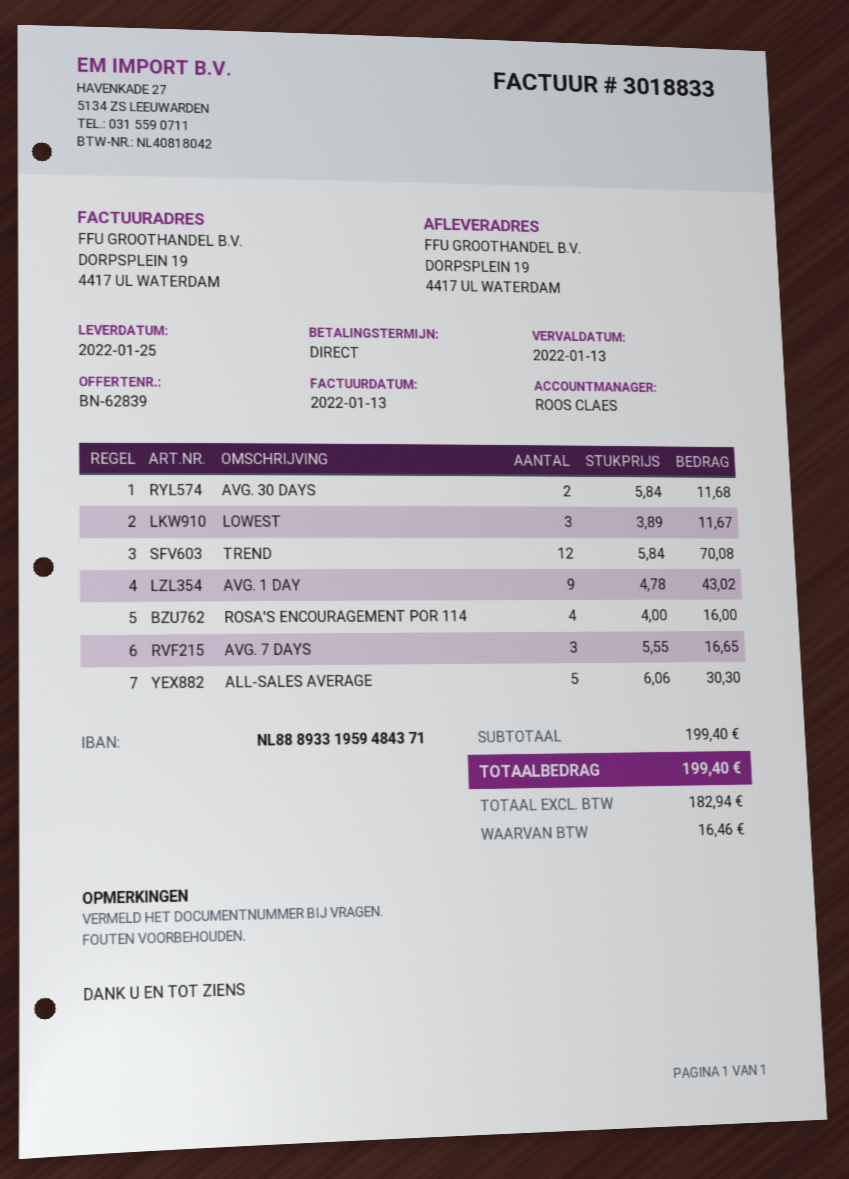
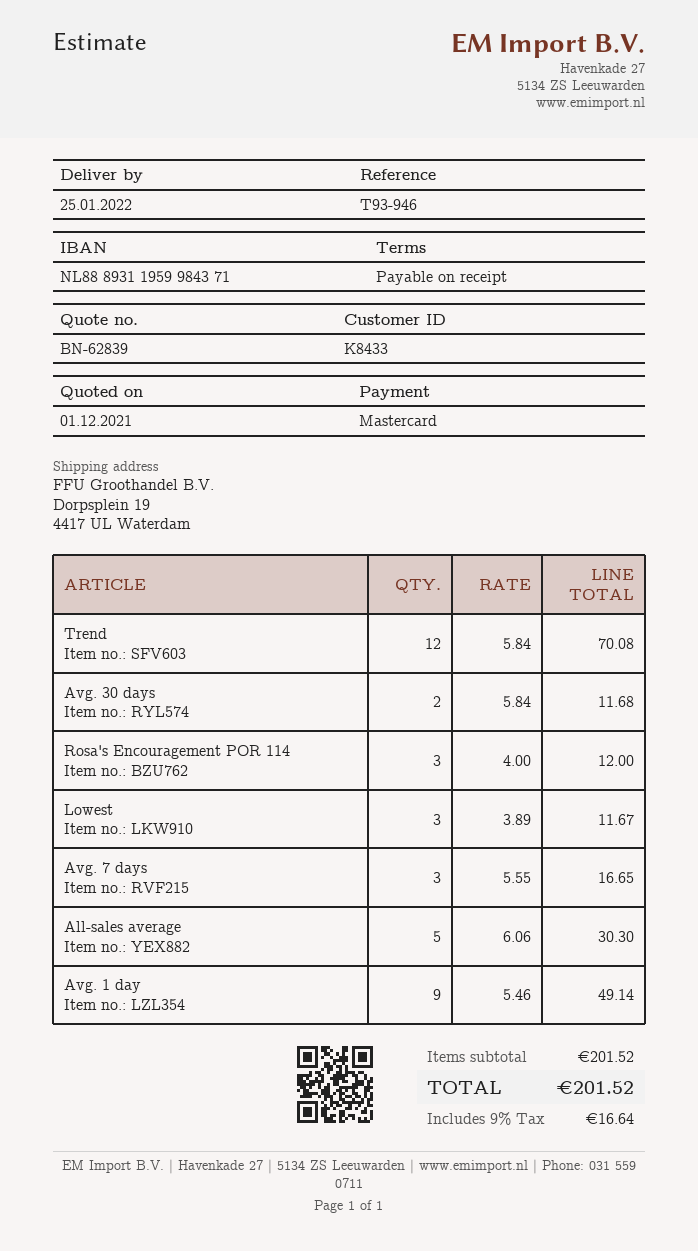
bank account: NL8889331959484371 -> NL8889311959984371
AVG. 1 DAY: 9 x 4.78 = 43.02 -> 9 x 5.46 = 49.14
ROSA'S ENCOURAGEMENT POR 114: 4 x 4.00 = 16.00 -> 3 x 4.00 = 12.00
subtotal: 199.40 -> 201.52
tax: 16.46 -> 16.64
total: 199.40 -> 201.52

